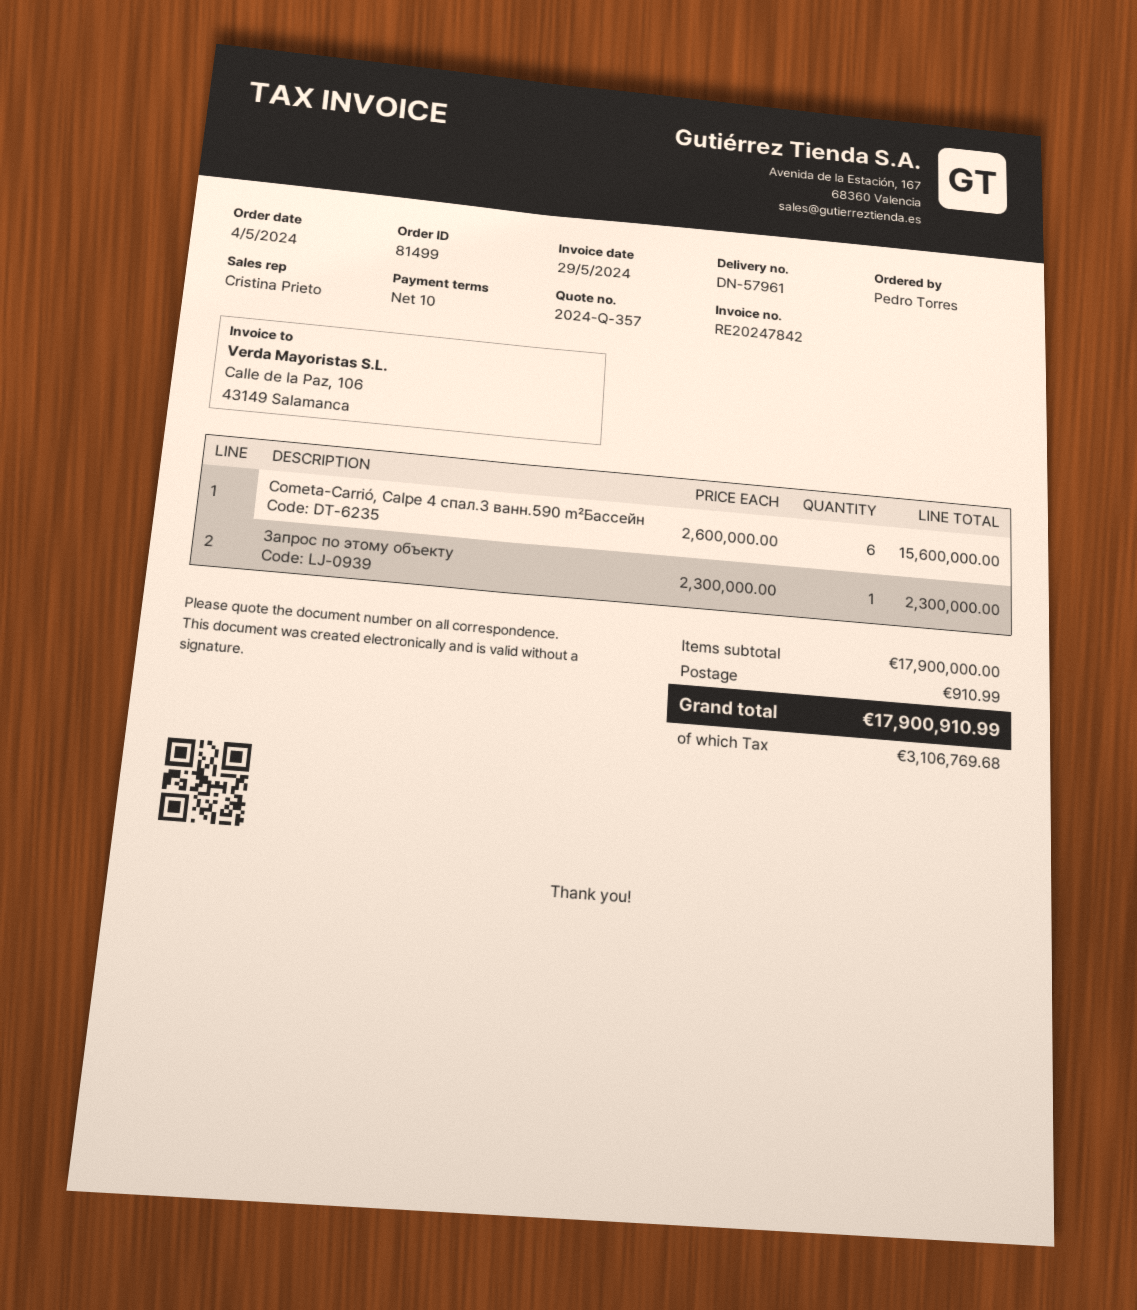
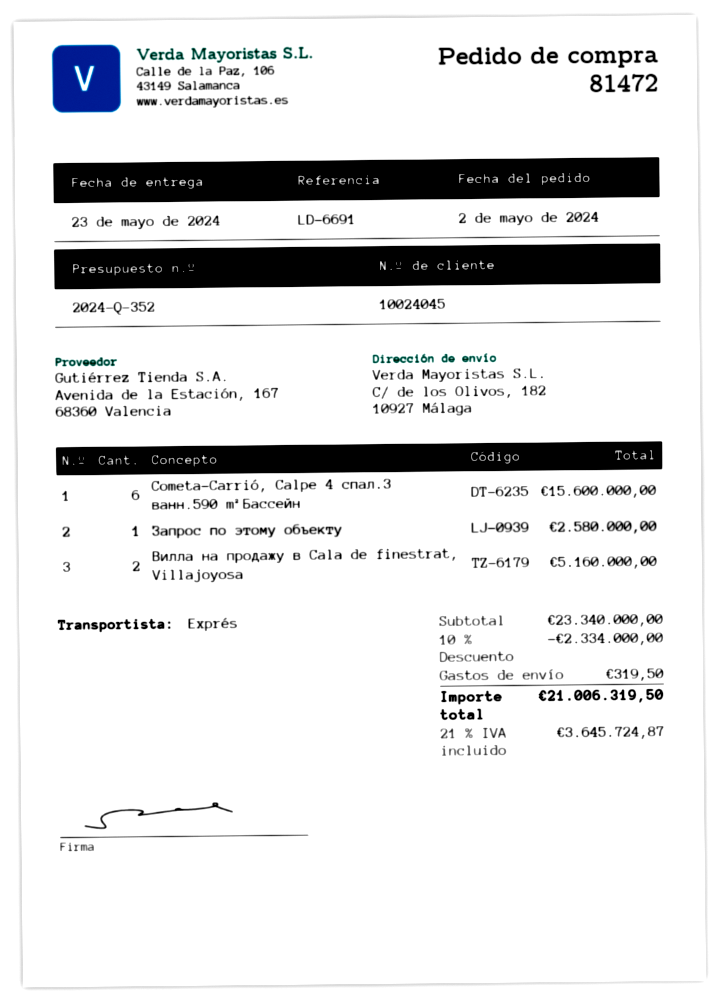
quote number: 2024-Q-357 -> 2024-Q-352
order number: 81499 -> 81472
order date: 2024-05-04 -> 2024-05-02
Запрос по этому объекту: 1 for 2300000.00 -> 1 for 2580000.00
Вилла на продажу в Cala de finestrat, Villajoyosa: none -> 2 for 5160000.00
subtotal: 17900000.00 -> 23340000.00
discount: none -> 10% = 2334000.00
shipping: 910.99 -> 319.50
tax: 3106769.68 -> 3645724.87
total: 17900910.99 -> 21006319.50

